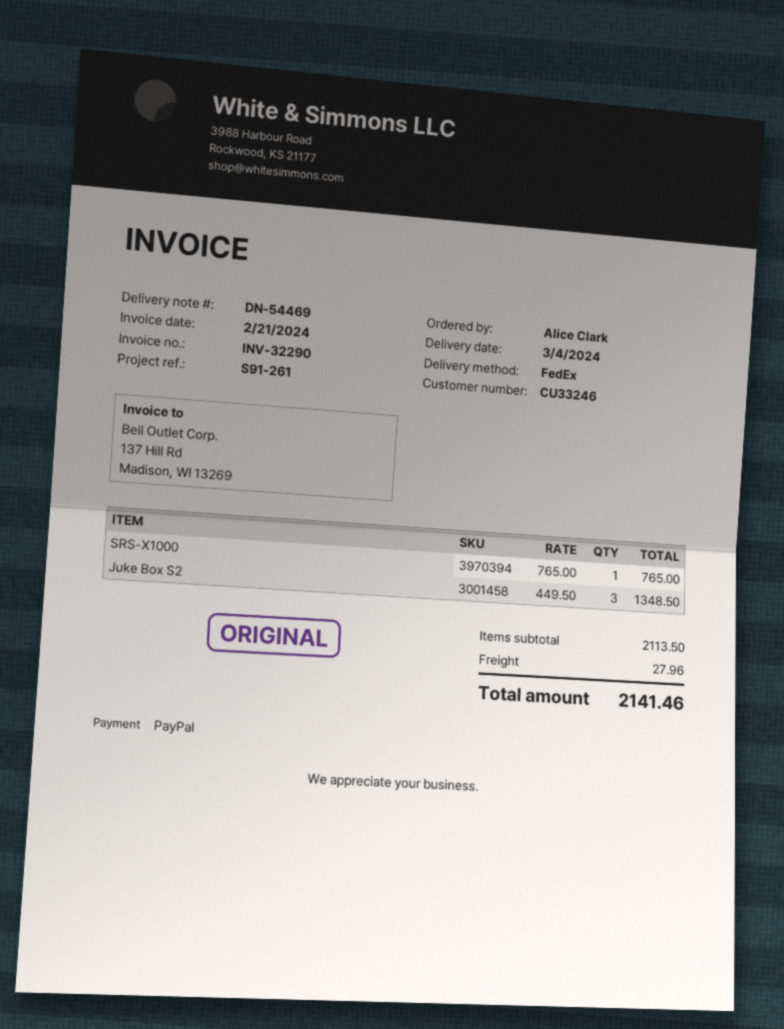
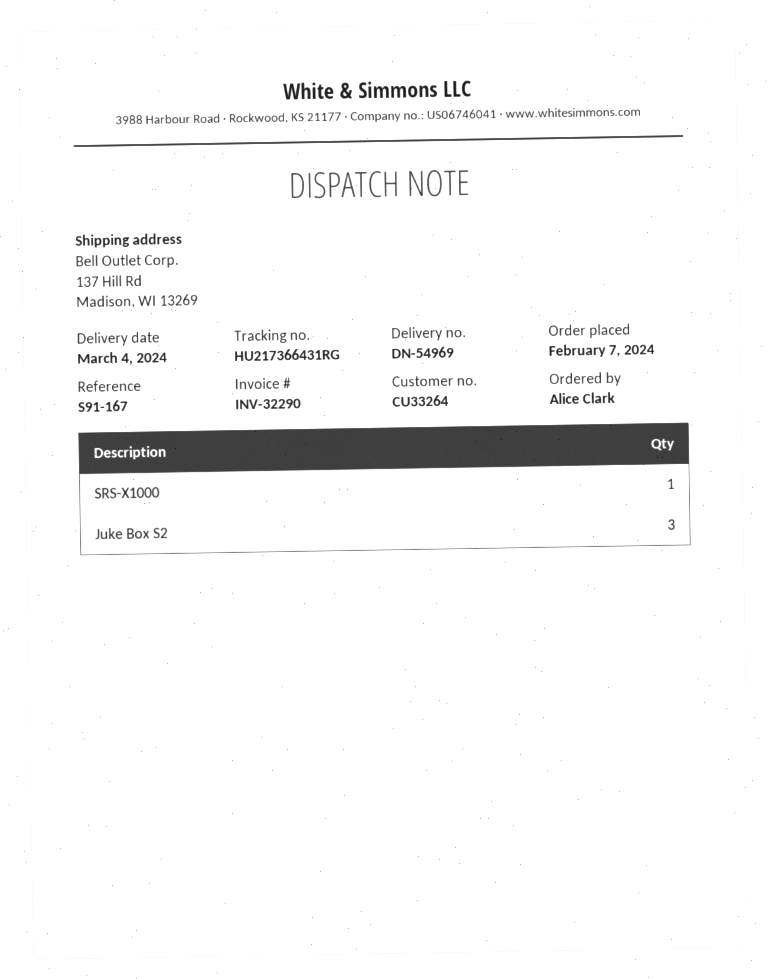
delivery note number: DN-54469 -> DN-54969
customer number: CU33246 -> CU33264
reference: S91-261 -> S91-167

